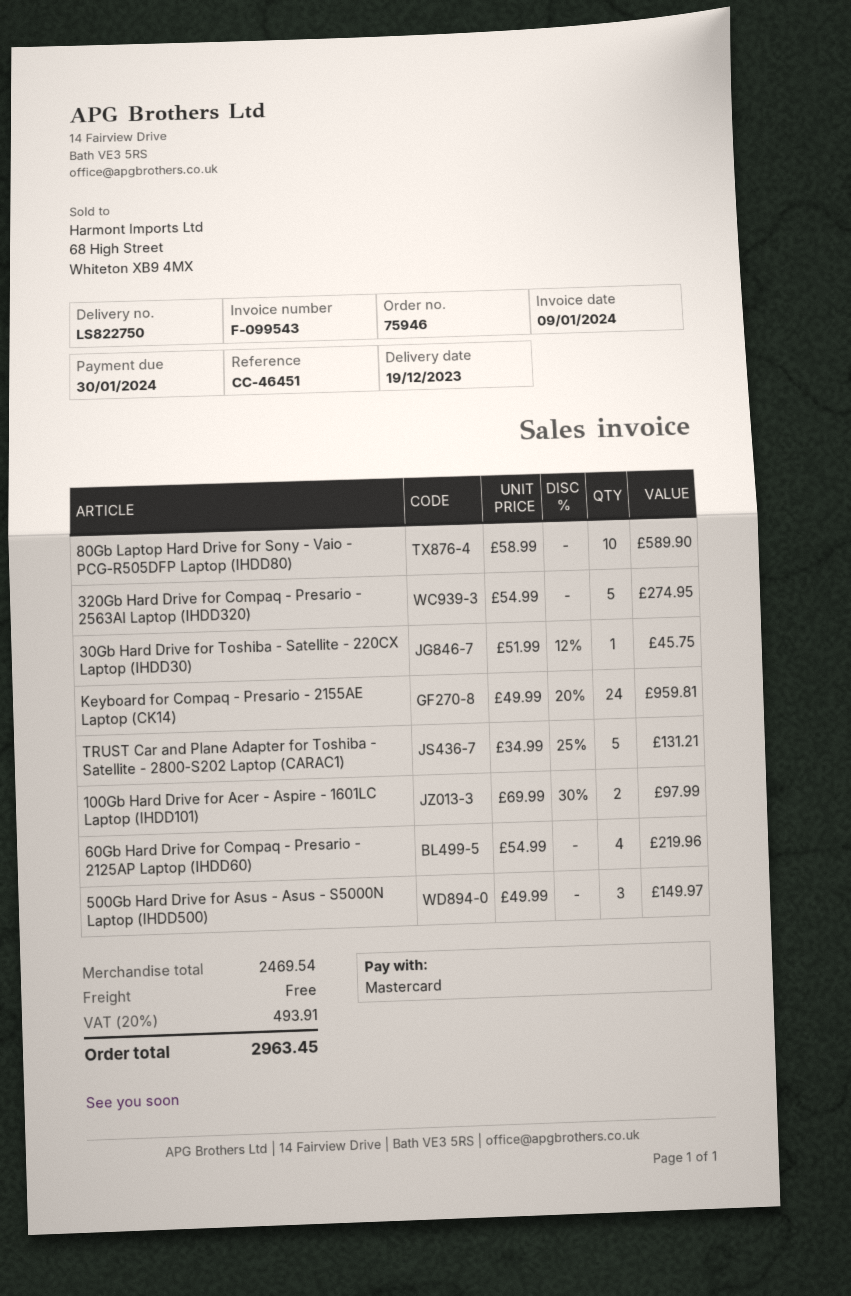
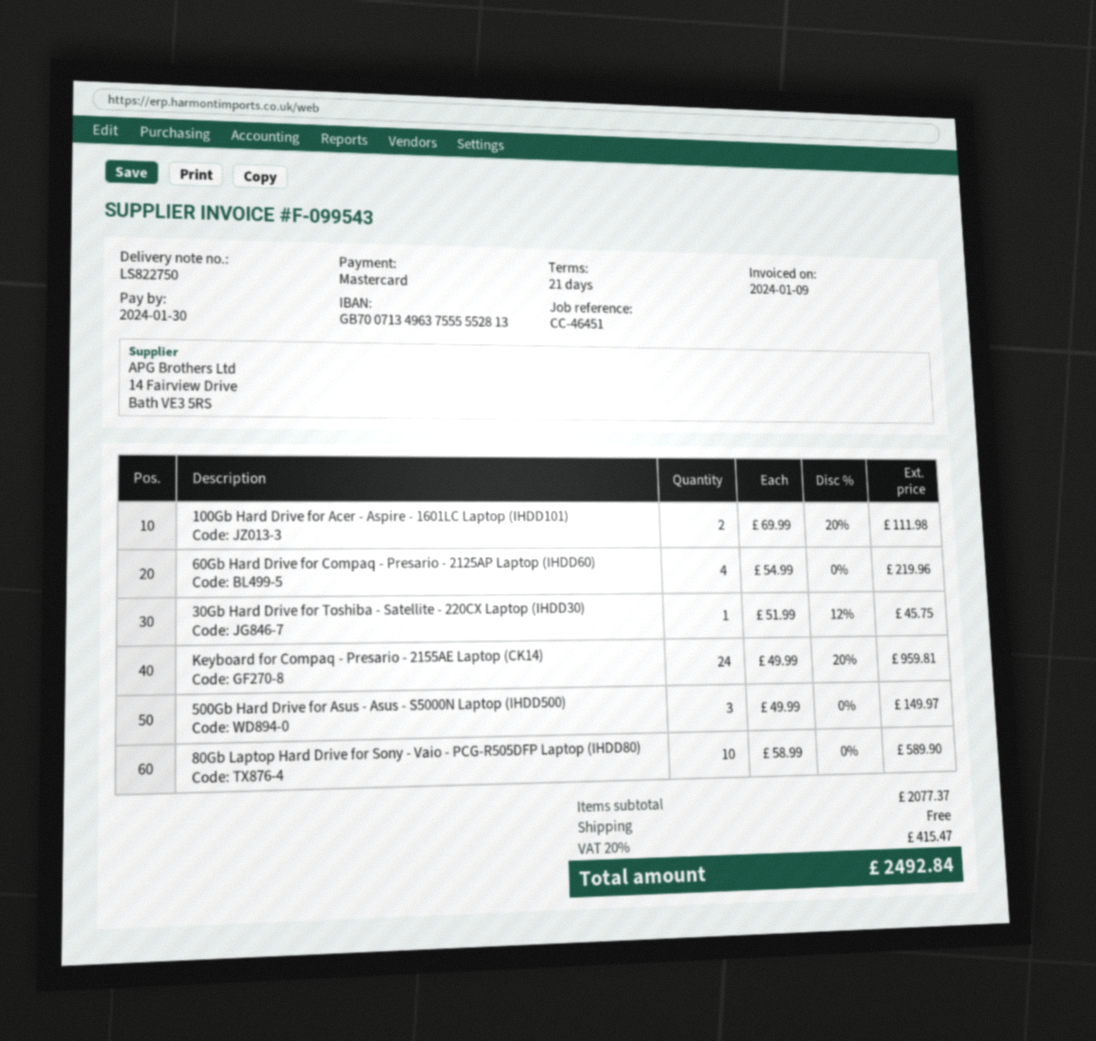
320Gb Hard Drive for Compaq - Presario - 2563AI Laptop (IHDD320): 5 x 54.99 = 274.95 -> none
TRUST Car and Plane Adapter for Toshiba - Satellite - 2800-S202 Laptop (CARAC1): 5 x 34.99 - 25% = 131.21 -> none
100Gb Hard Drive for Acer - Aspire - 1601LC Laptop (IHDD101): 2 x 69.99 - 30% = 97.99 -> 2 x 69.99 - 20% = 111.98
subtotal: 2469.54 -> 2077.37
tax: 20% = 493.91 -> 20% = 415.47
total: 2963.45 -> 2492.84

